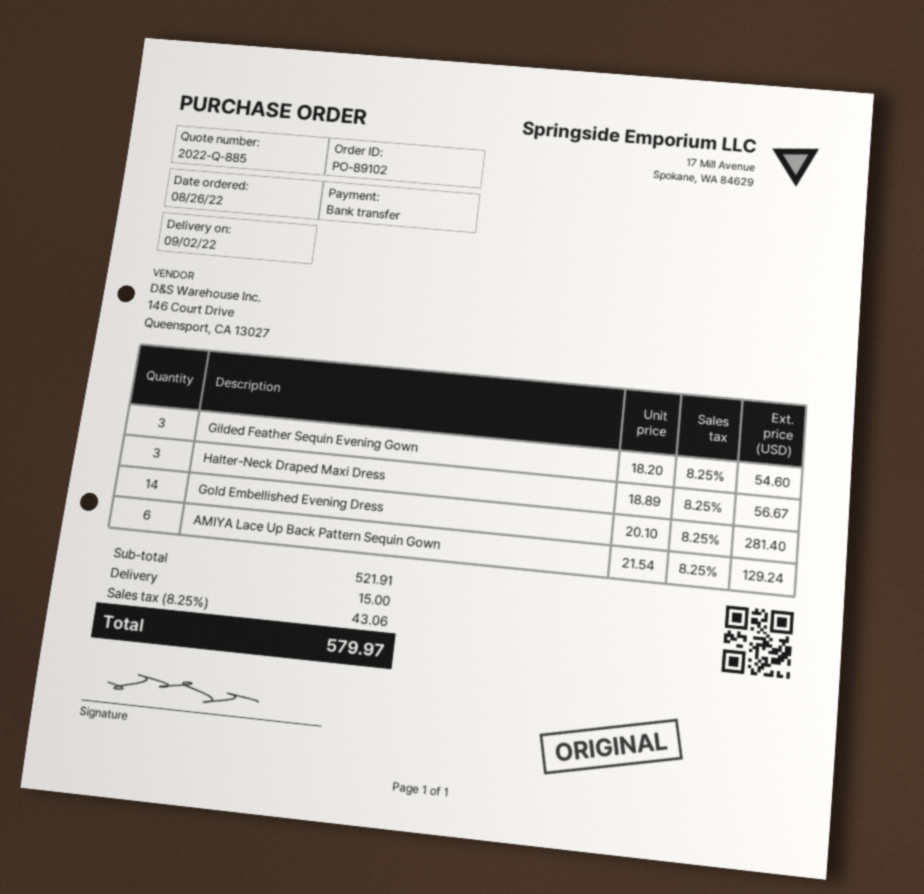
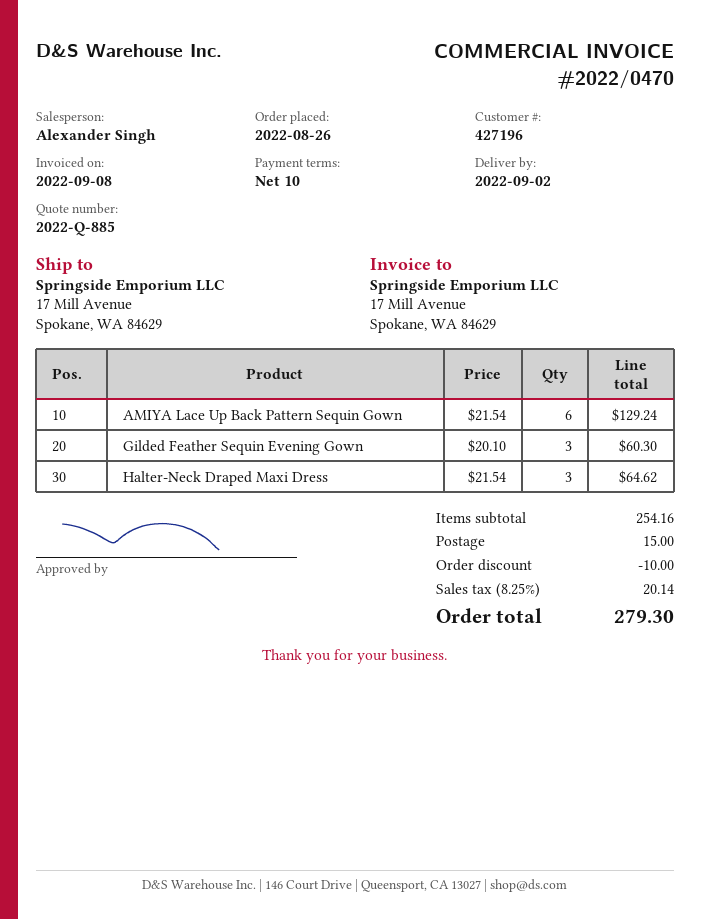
Gilded Feather Sequin Evening Gown: 3 x 18.20 = 54.60 -> 3 x 20.10 = 60.30
Halter-Neck Draped Maxi Dress: 3 x 18.89 = 56.67 -> 3 x 21.54 = 64.62
Gold Embellished Evening Dress: 14 x 20.10 = 281.40 -> none
subtotal: 521.91 -> 254.16
discount: none -> 10.00
tax: 8.25% = 43.06 -> 8.25% = 20.14
total: 579.97 -> 279.30

